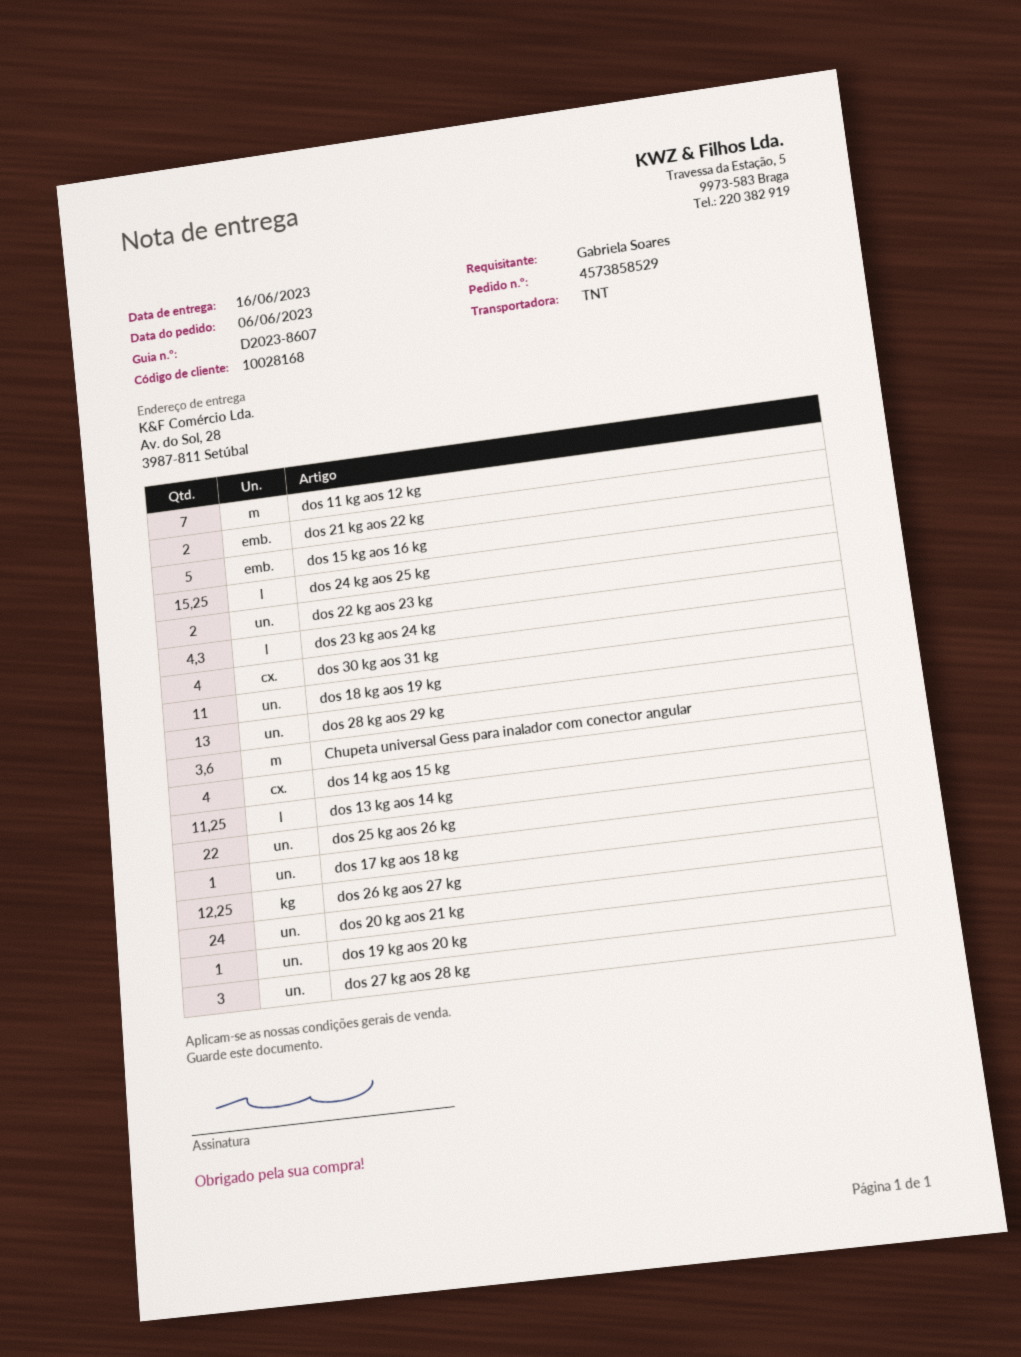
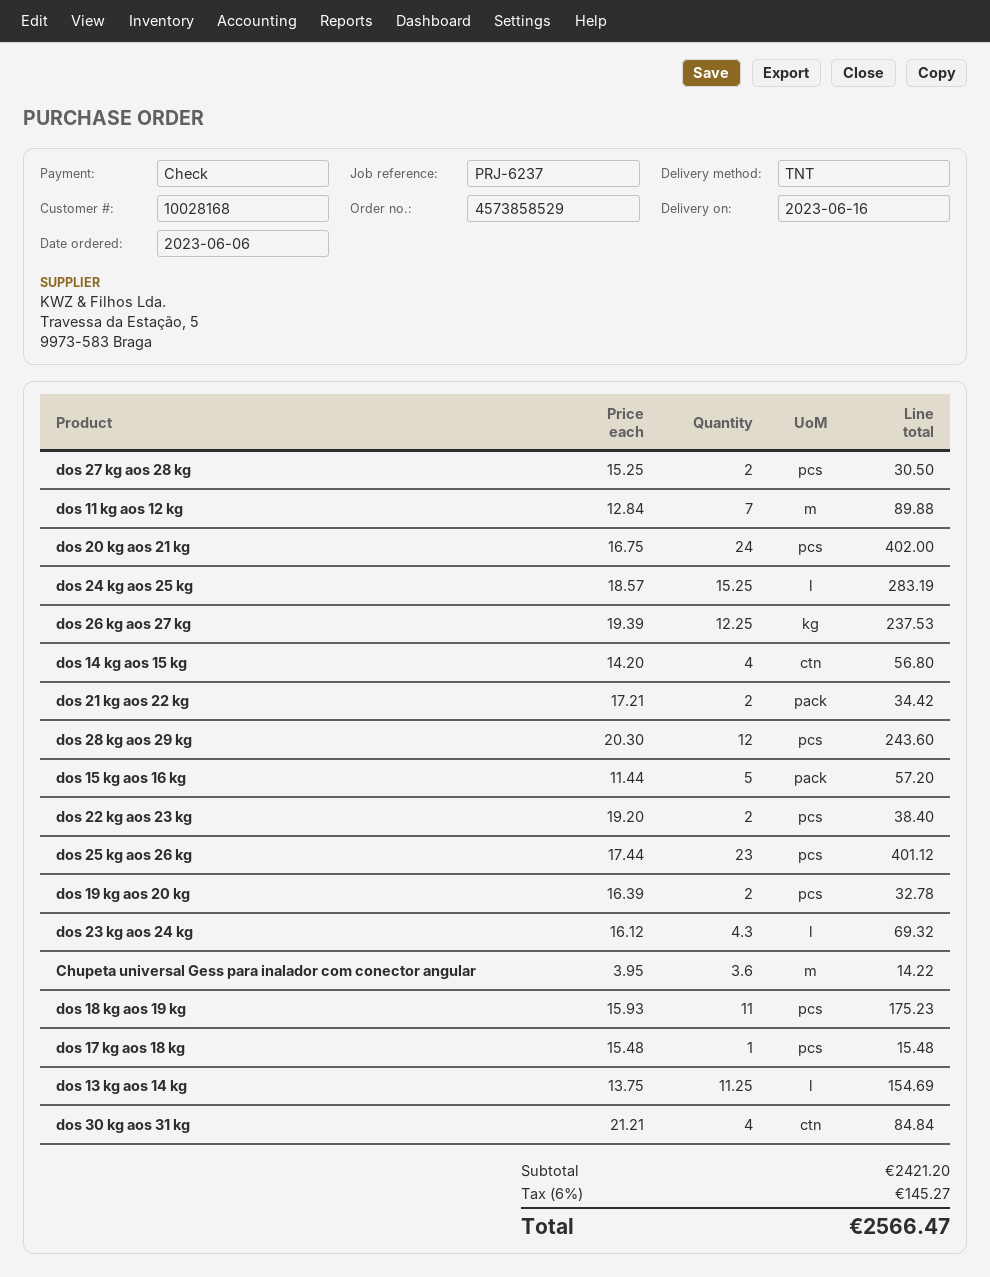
dos 28 kg aos 29 kg: 13 -> 12
dos 25 kg aos 26 kg: 22 -> 23
dos 19 kg aos 20 kg: 1 -> 2
dos 27 kg aos 28 kg: 3 -> 2

